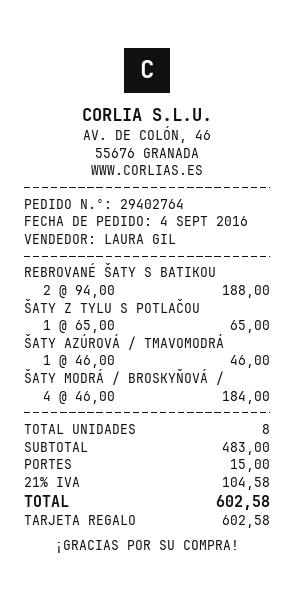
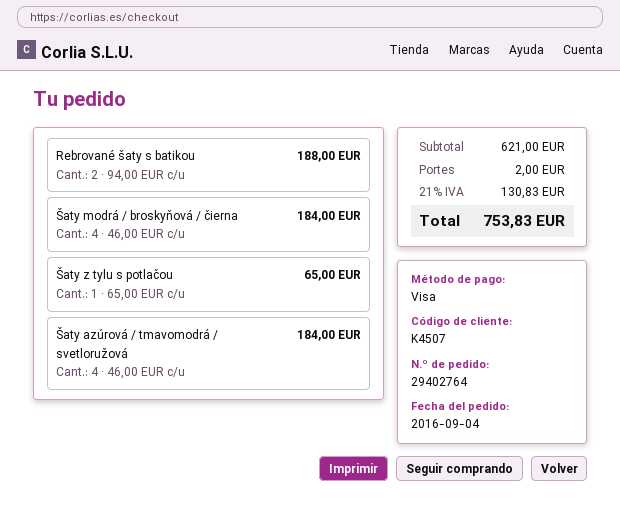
payment method: gift card -> Visa
ŠATY AZÚROVÁ / TMAVOMODRÁ: 1 x 46.00 = 46.00 -> 4 x 46.00 = 184.00
subtotal: 483.00 -> 621.00
shipping: 15.00 -> 2.00
tax: 21% = 104.58 -> 21% = 130.83
total: 602.58 -> 753.83

